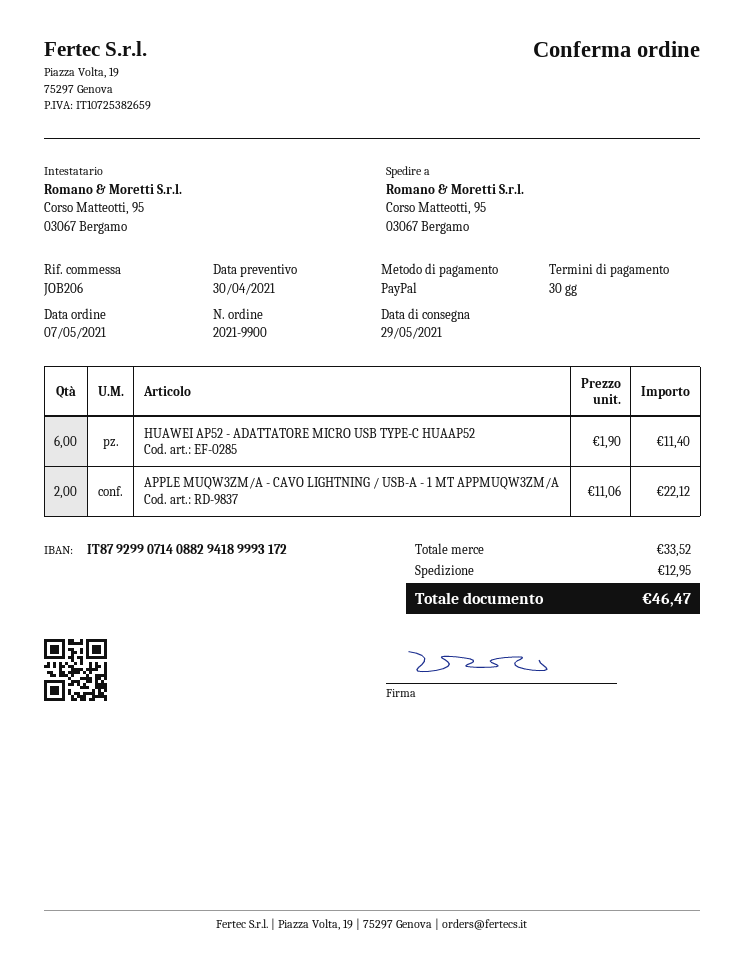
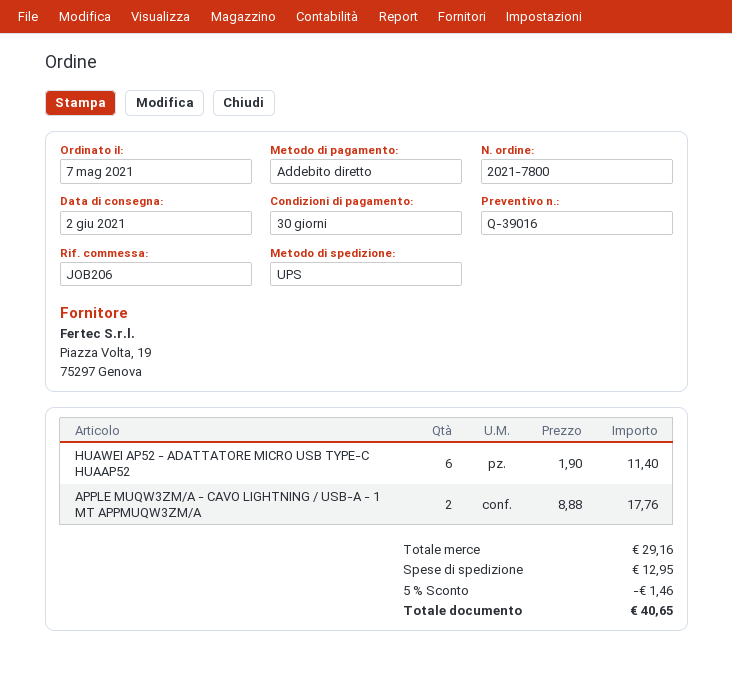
order number: 2021-9900 -> 2021-7800
delivery date: 2021-05-29 -> 2021-06-02
payment method: PayPal -> direct debit
APPLE MUQW3ZM/A - CAVO LIGHTNING / USB-A - 1 MT APPMUQW3ZM/A: 2 x 11.06 = 22.12 -> 2 x 8.88 = 17.76
subtotal: 33.52 -> 29.16
discount: none -> 5% = 1.46
total: 46.47 -> 40.65

